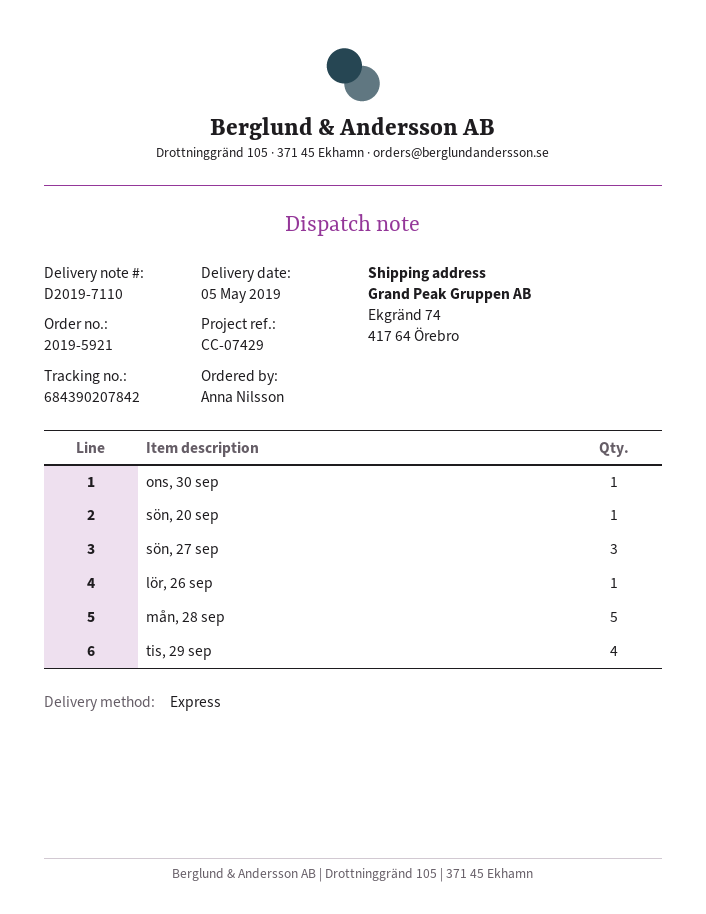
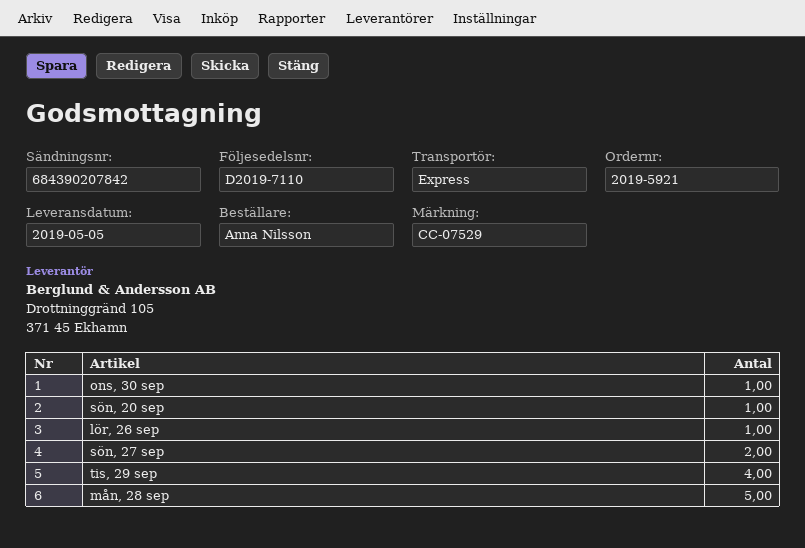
reference: CC-07429 -> CC-07529
sön, 27 sep: 3 -> 2

